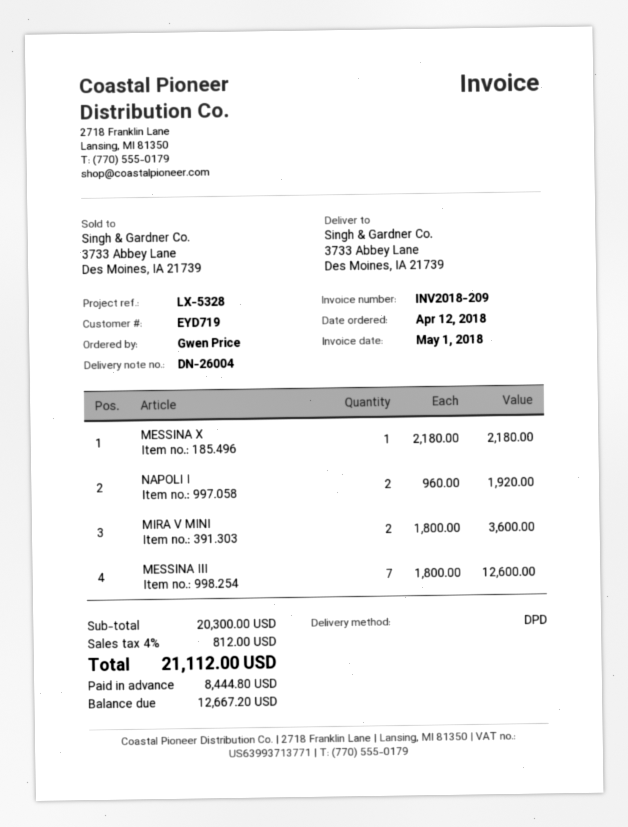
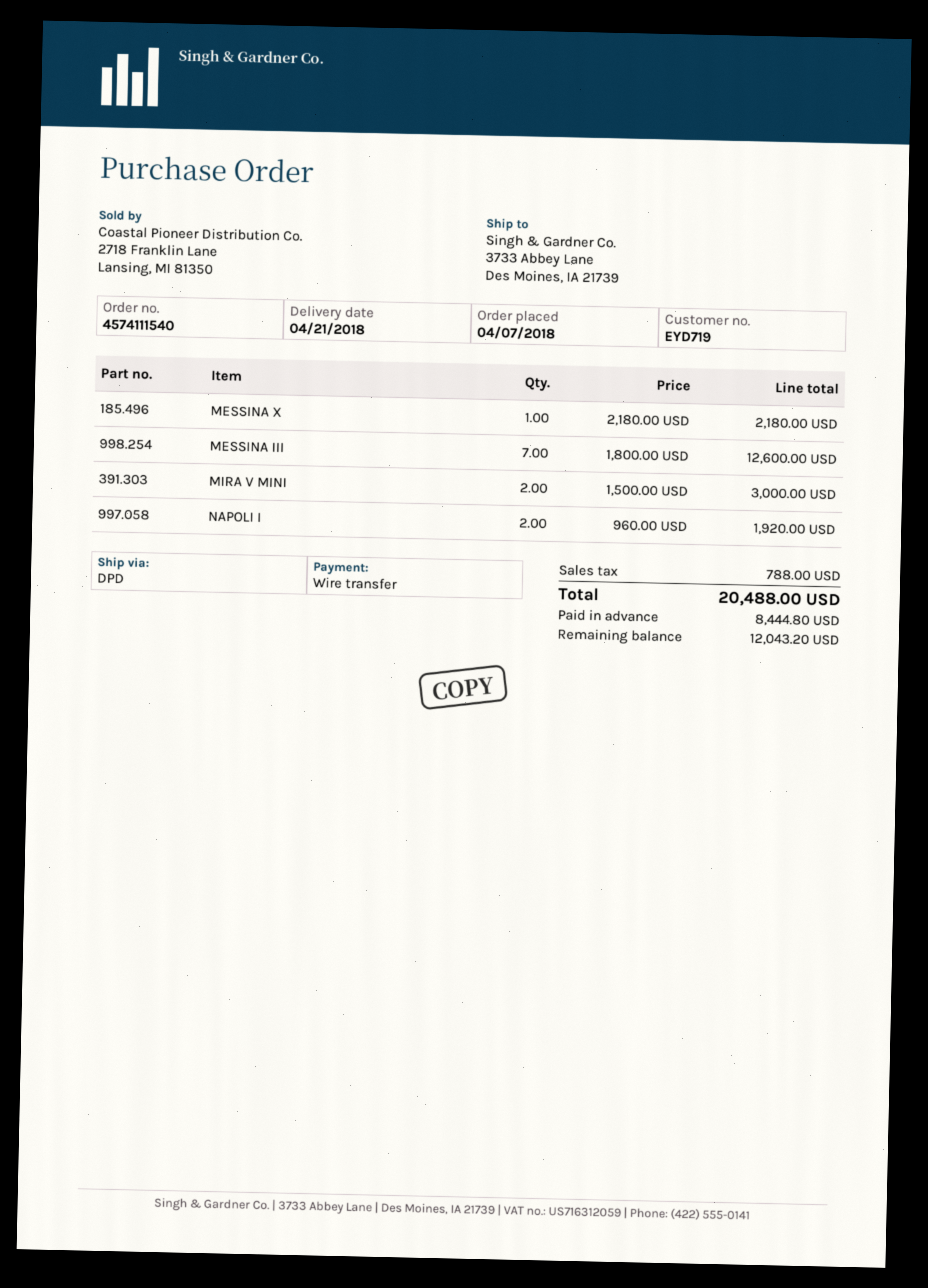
order date: 2018-04-12 -> 2018-04-07
MIRA V MINI: 2 x 1800.00 = 3600.00 -> 2 x 1500.00 = 3000.00
tax: 812.00 -> 788.00
total: 21112.00 -> 20488.00
balance: 12667.20 -> 12043.20

